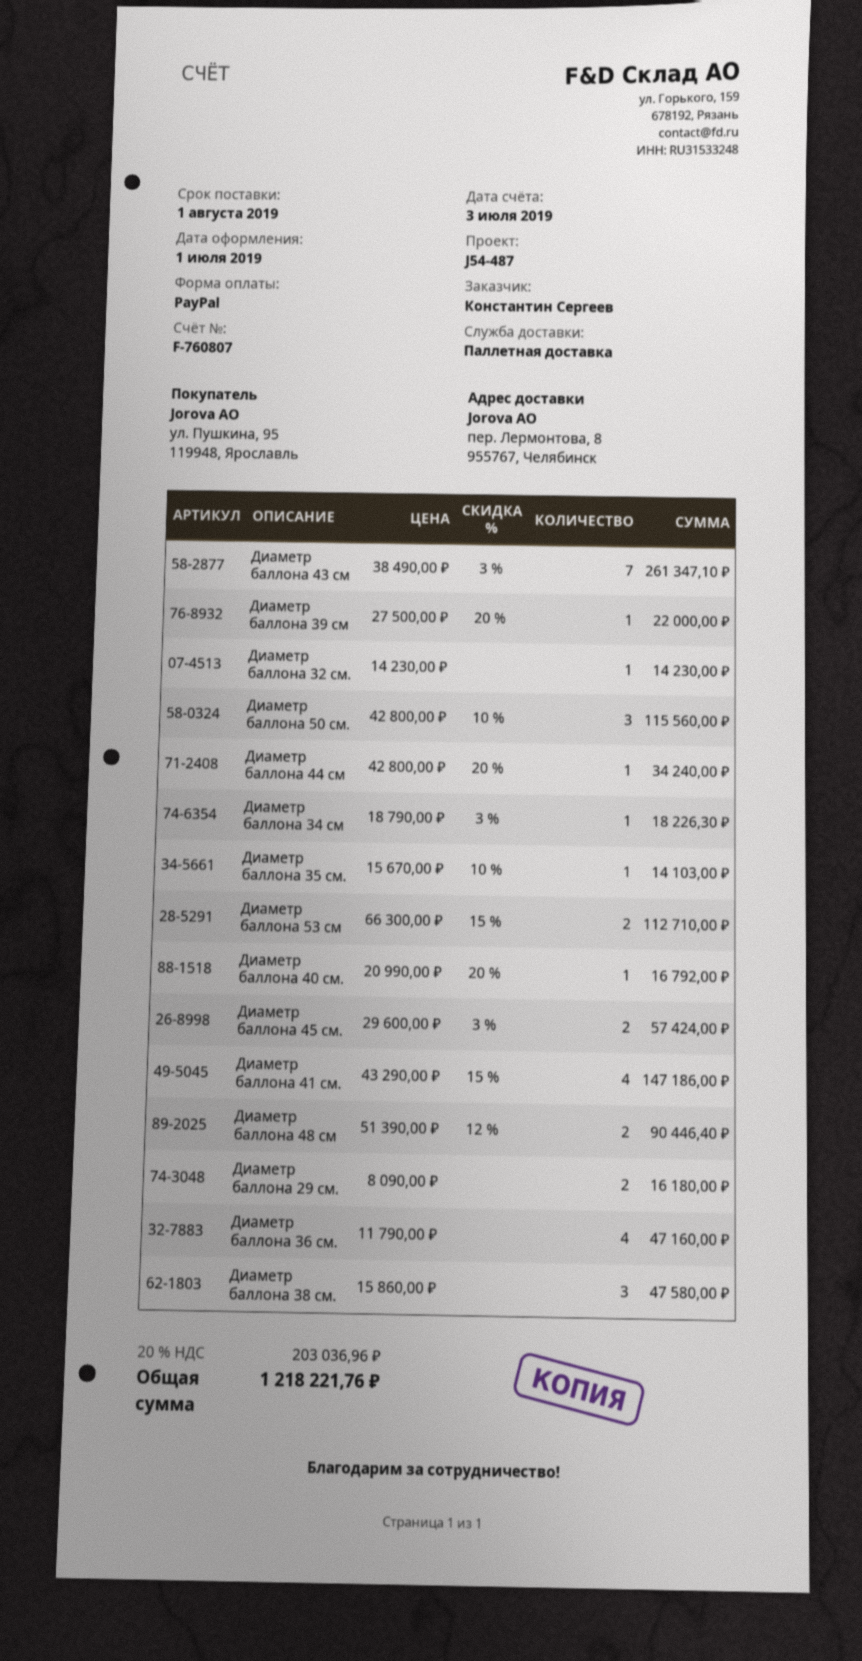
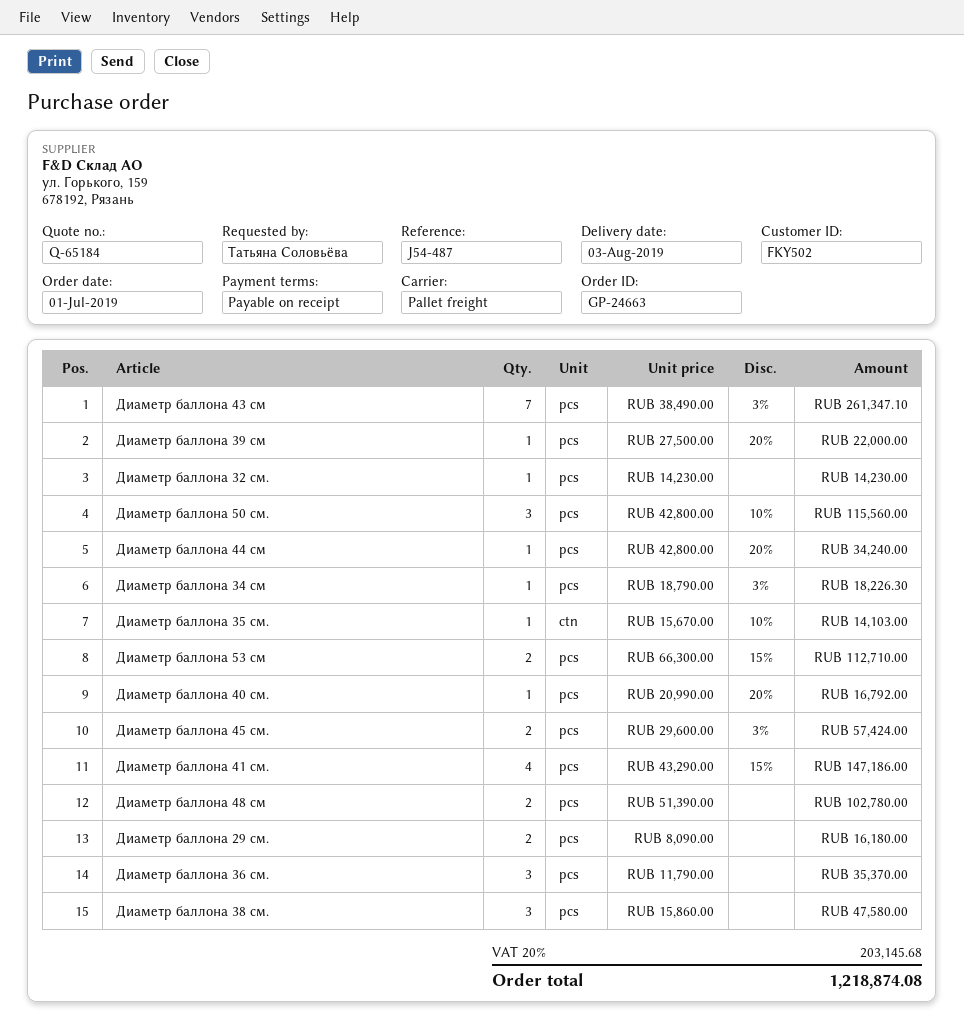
delivery date: 2019-08-01 -> 2019-08-03
ordered by: Константин Сергеев -> Татьяна Соловьёва
Диаметр баллона 48 см: 2 x 51390.00 - 12% = 90446.40 -> 2 x 51390.00 = 102780.00
Диаметр баллона 36 см.: 4 x 11790.00 = 47160.00 -> 3 x 11790.00 = 35370.00
tax: 20% = 203036.96 -> 20% = 203145.68
total: 1218221.76 -> 1218874.08

